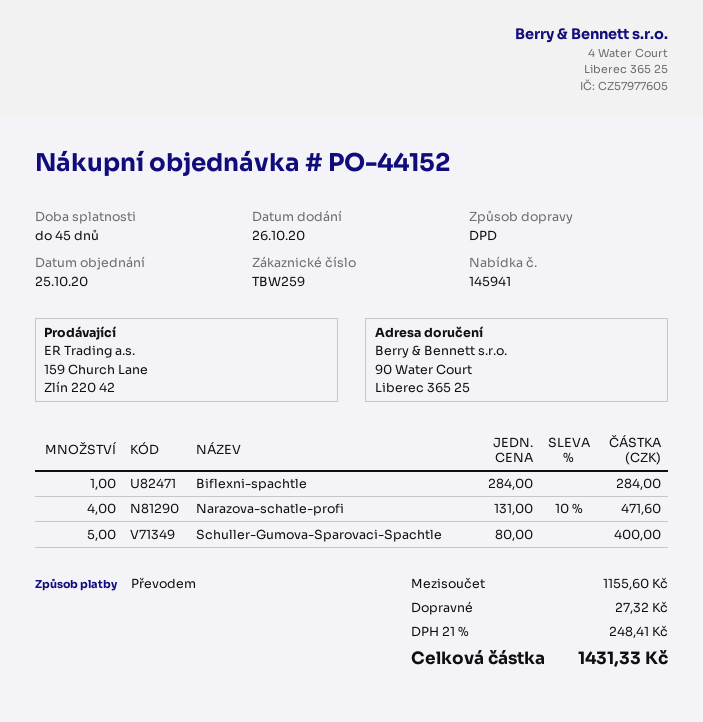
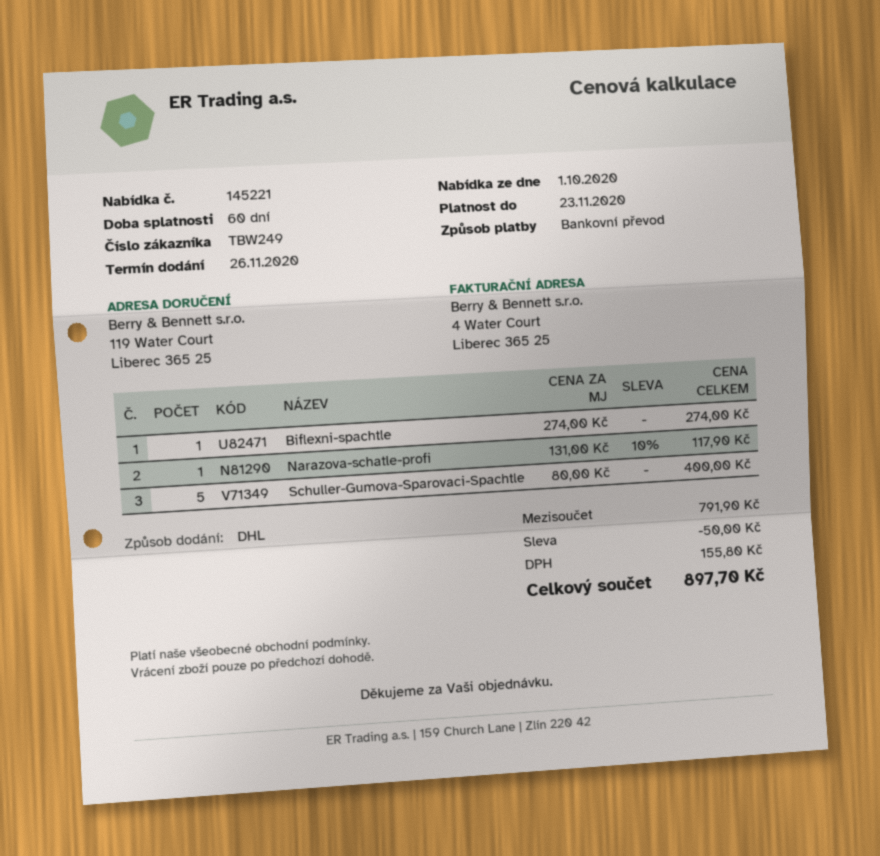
quote number: 145941 -> 145221
delivery date: 2020-10-26 -> 2020-11-26
payment terms: 45 days -> 60 days
customer number: TBW259 -> TBW249
shipping method: DPD -> DHL
ship to: 90 Water Court, Liberec 365 25 -> 119 Water Court, Liberec 365 25
Biflexni-spachtle: 1 x 284.00 = 284.00 -> 1 x 274.00 = 274.00
Narazova-schatle-profi: 4 x 131.00 - 10% = 471.60 -> 1 x 131.00 - 10% = 117.90
subtotal: 1155.60 -> 791.90
discount: none -> 50.00
shipping: 27.32 -> none
tax: 248.41 -> 155.80
total: 1431.33 -> 897.70

